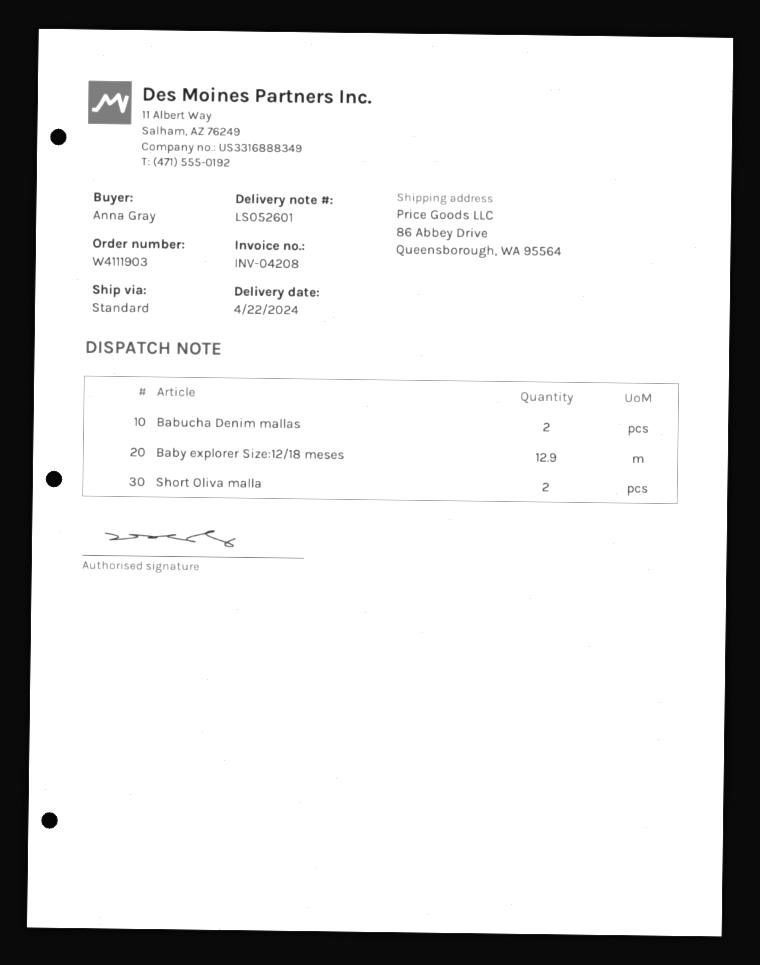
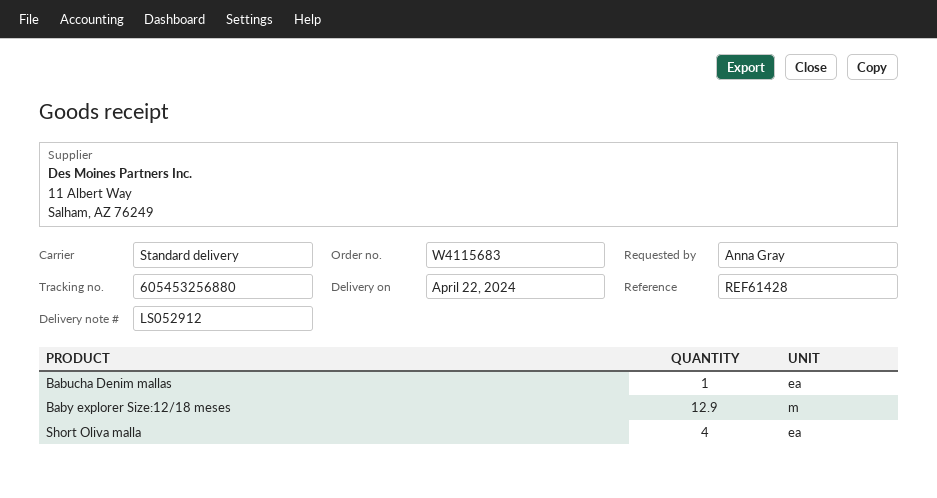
order number: W4111903 -> W4115683
delivery note number: LS052601 -> LS052912
Babucha Denim mallas: 2 -> 1
Short Oliva malla: 2 -> 4

